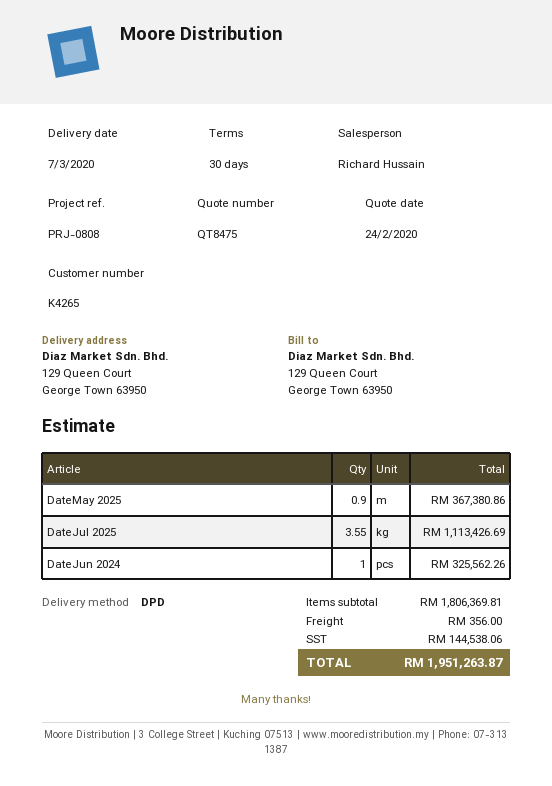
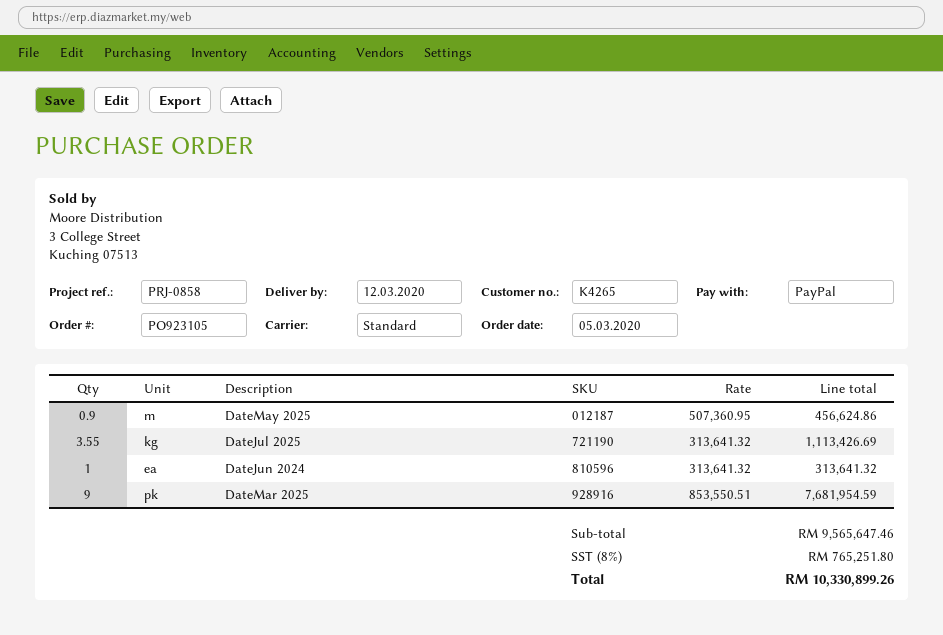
delivery date: 2020-03-07 -> 2020-03-12
reference: PRJ-0808 -> PRJ-0858
shipping method: DPD -> standard
DateMay 2025: 0.9 for 367380.86 -> 0.9 for 456624.86
DateJun 2024: 1 for 325562.26 -> 1 for 313641.32
DateMar 2025: none -> 9 for 7681954.59
subtotal: 1806369.81 -> 9565647.46
shipping: 356.00 -> none
tax: 144538.06 -> 765251.80
total: 1951263.87 -> 10330899.26

